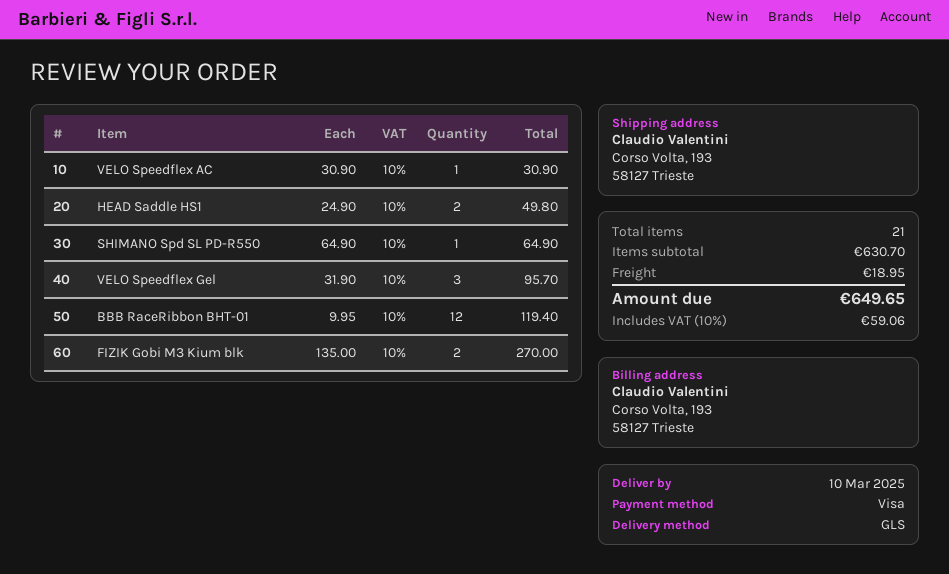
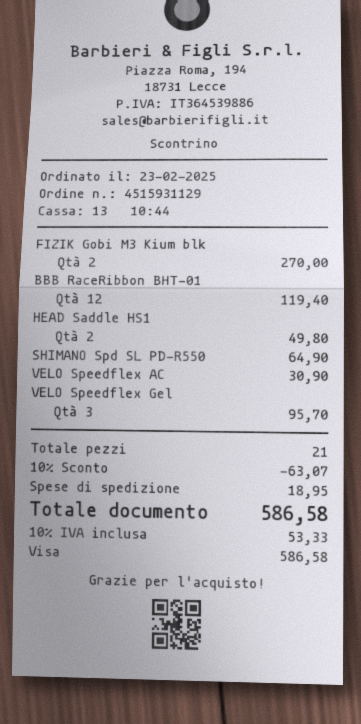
discount: none -> 10% = 63.07
tax: 10% = 59.06 -> 10% = 53.33
total: 649.65 -> 586.58

